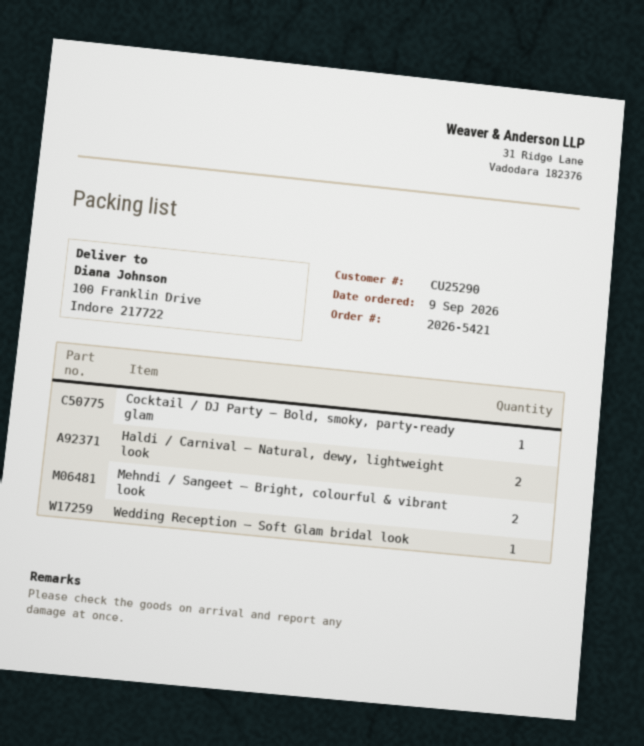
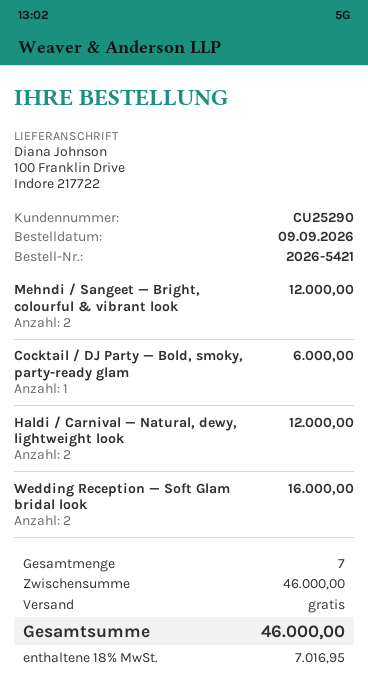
Wedding Reception — Soft Glam bridal look: 1 -> 2

